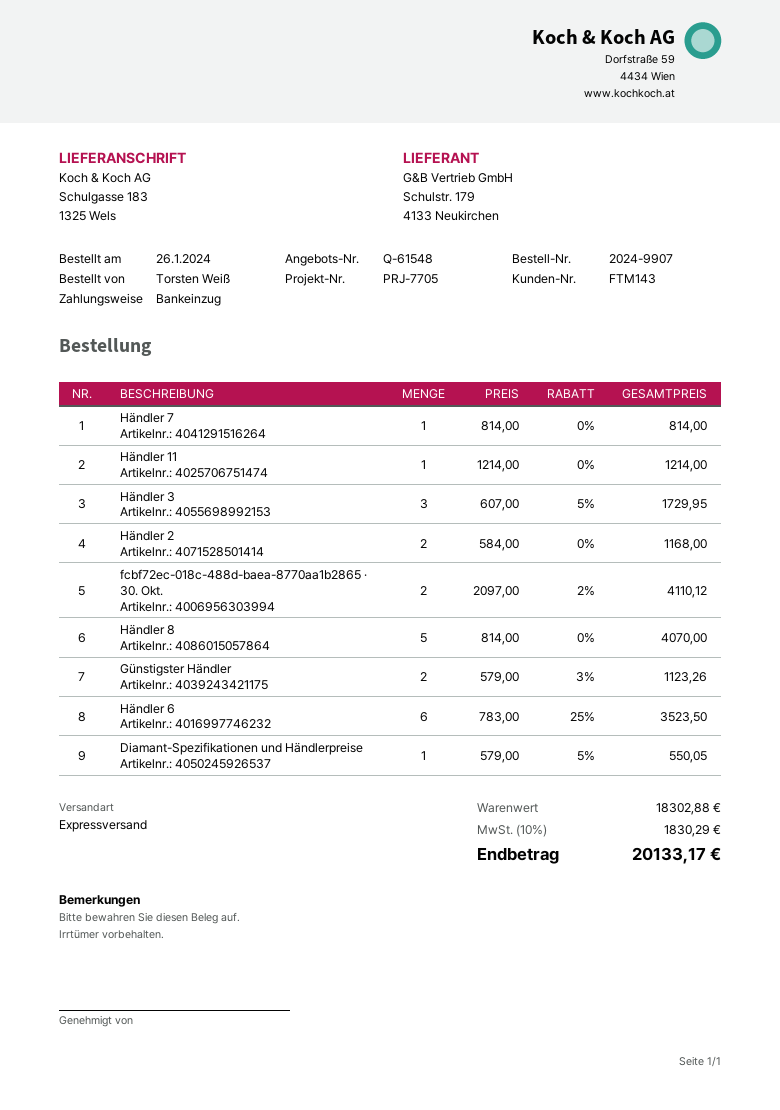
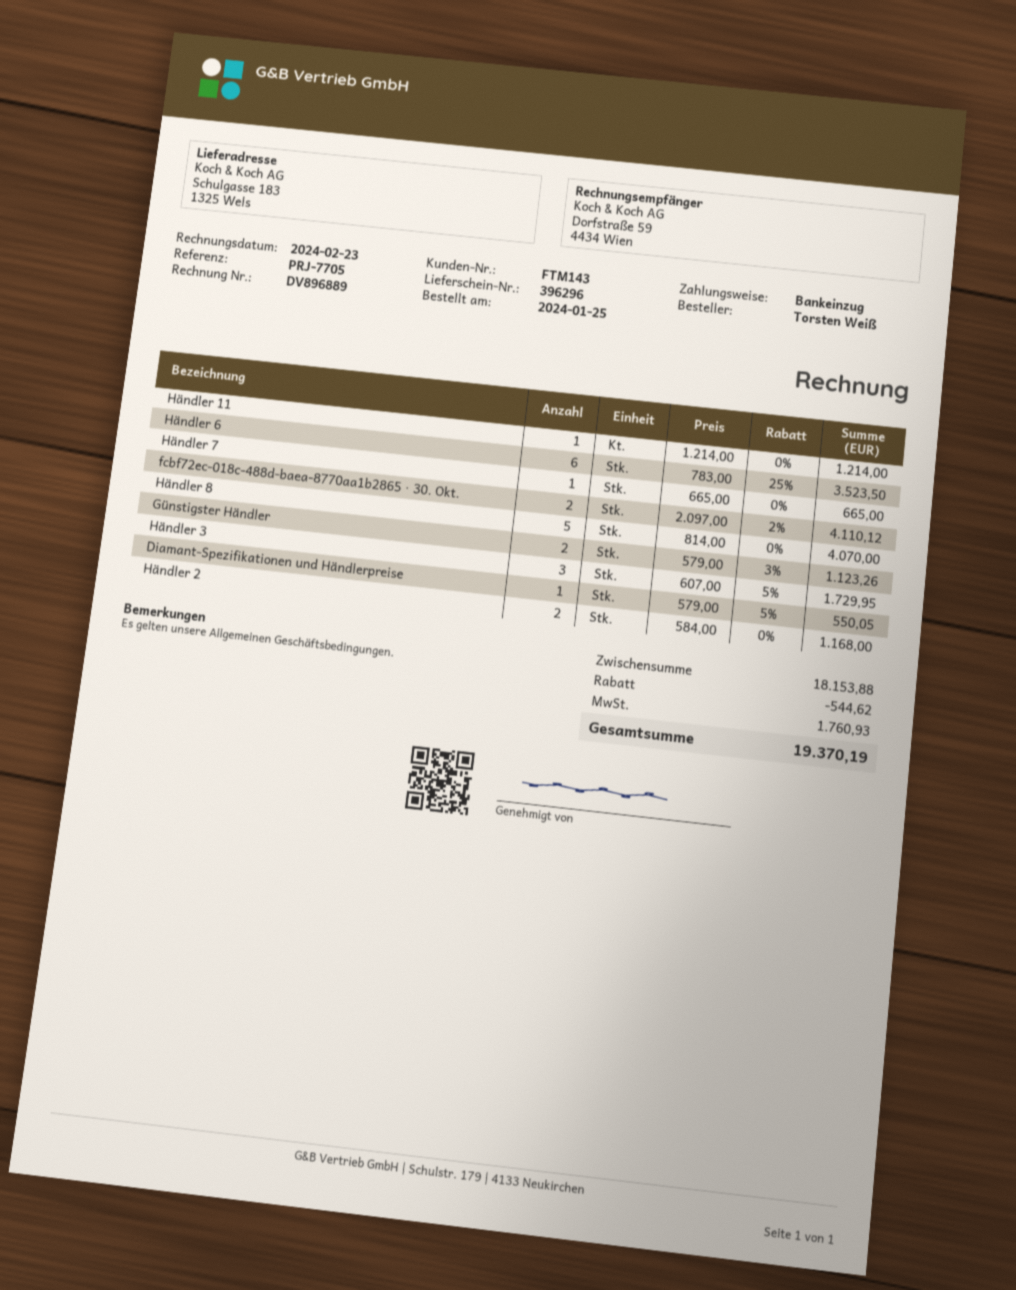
order date: 2024-01-26 -> 2024-01-25
Händler 7: 1 x 814.00 = 814.00 -> 1 x 665.00 = 665.00
subtotal: 18302.88 -> 18153.88
discount: none -> 544.62
tax: 1830.29 -> 1760.93
total: 20133.17 -> 19370.19

